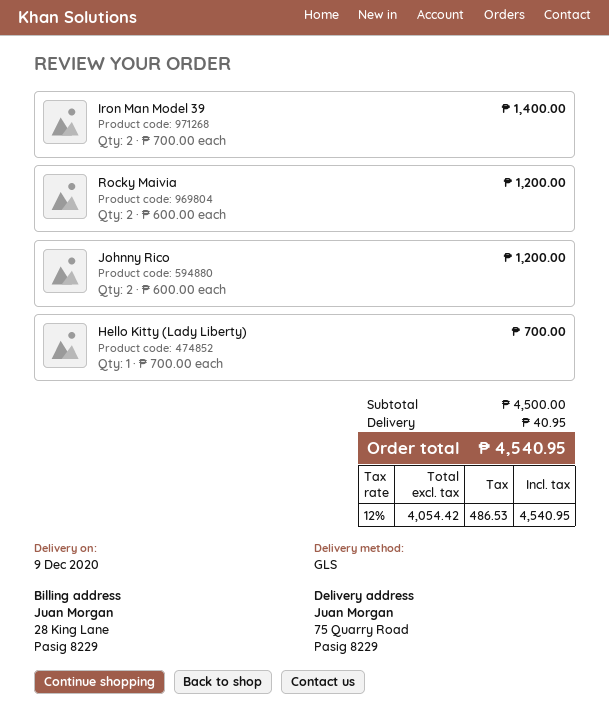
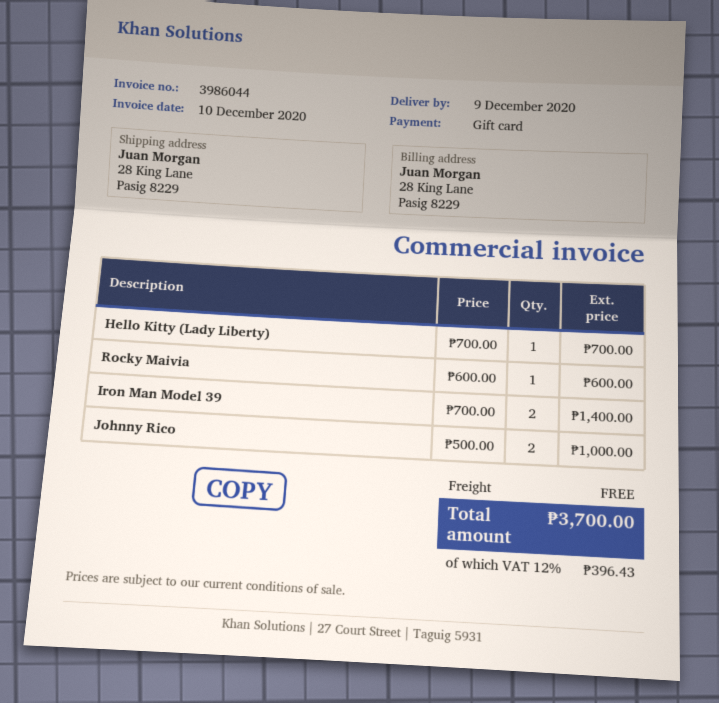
ship to: 75 Quarry Road, Pasig 8229 -> 28 King Lane, Pasig 8229
Rocky Maivia: 2 x 600.00 = 1200.00 -> 1 x 600.00 = 600.00
Johnny Rico: 2 x 600.00 = 1200.00 -> 2 x 500.00 = 1000.00
shipping: 40.95 -> 0.00
tax: 12% = 486.53 -> 12% = 396.43
total: 4540.95 -> 3700.00

